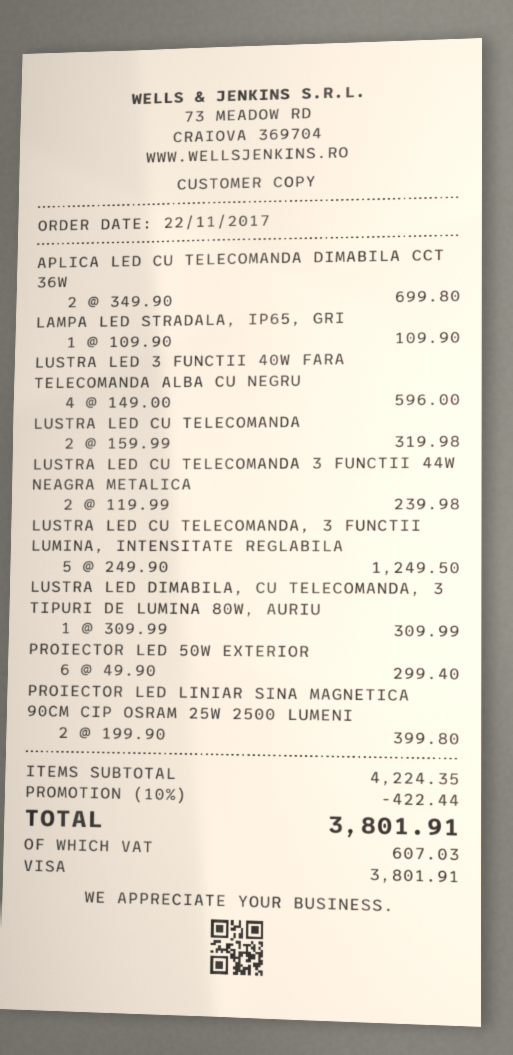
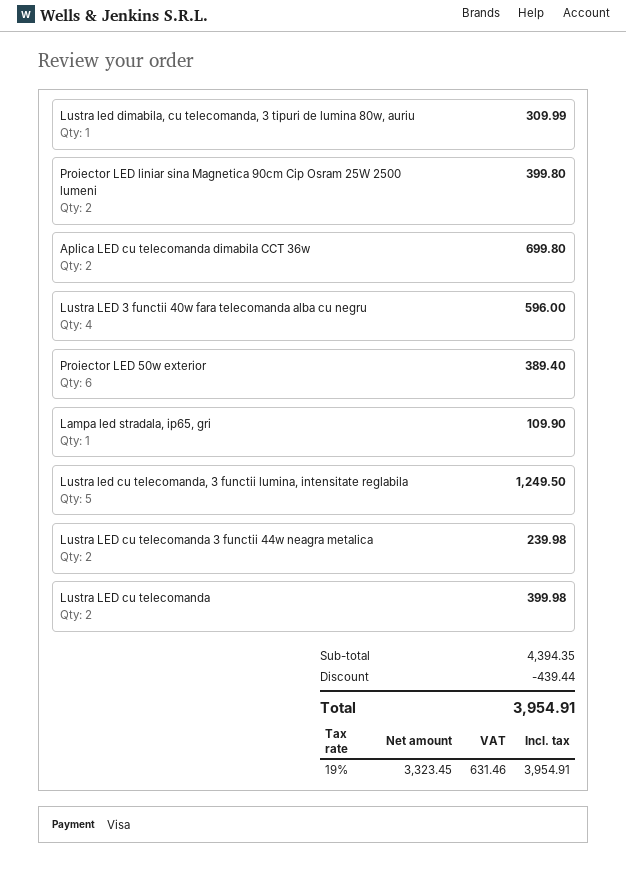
LUSTRA LED CU TELECOMANDA: 2 for 319.98 -> 2 for 399.98
PROIECTOR LED 50W EXTERIOR: 6 for 299.40 -> 6 for 389.40
subtotal: 4224.35 -> 4394.35
discount: 422.44 -> 439.44
tax: 607.03 -> 631.46
total: 3801.91 -> 3954.91

